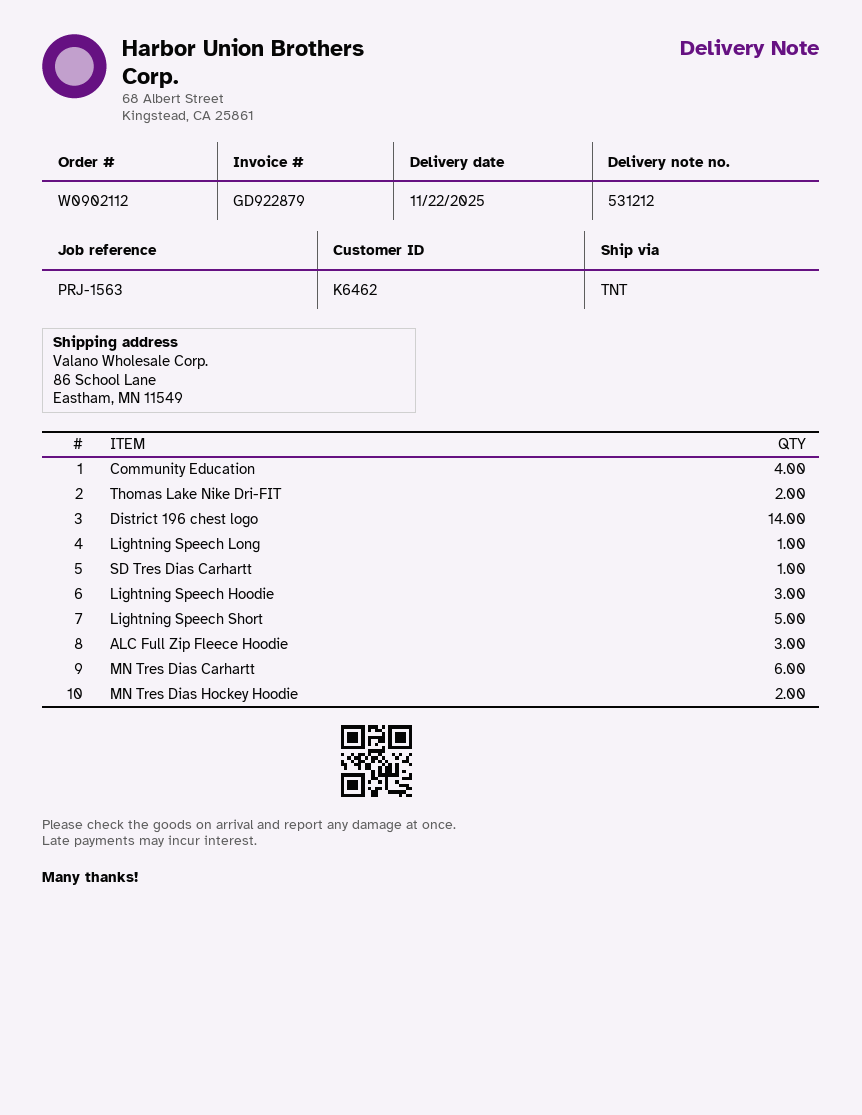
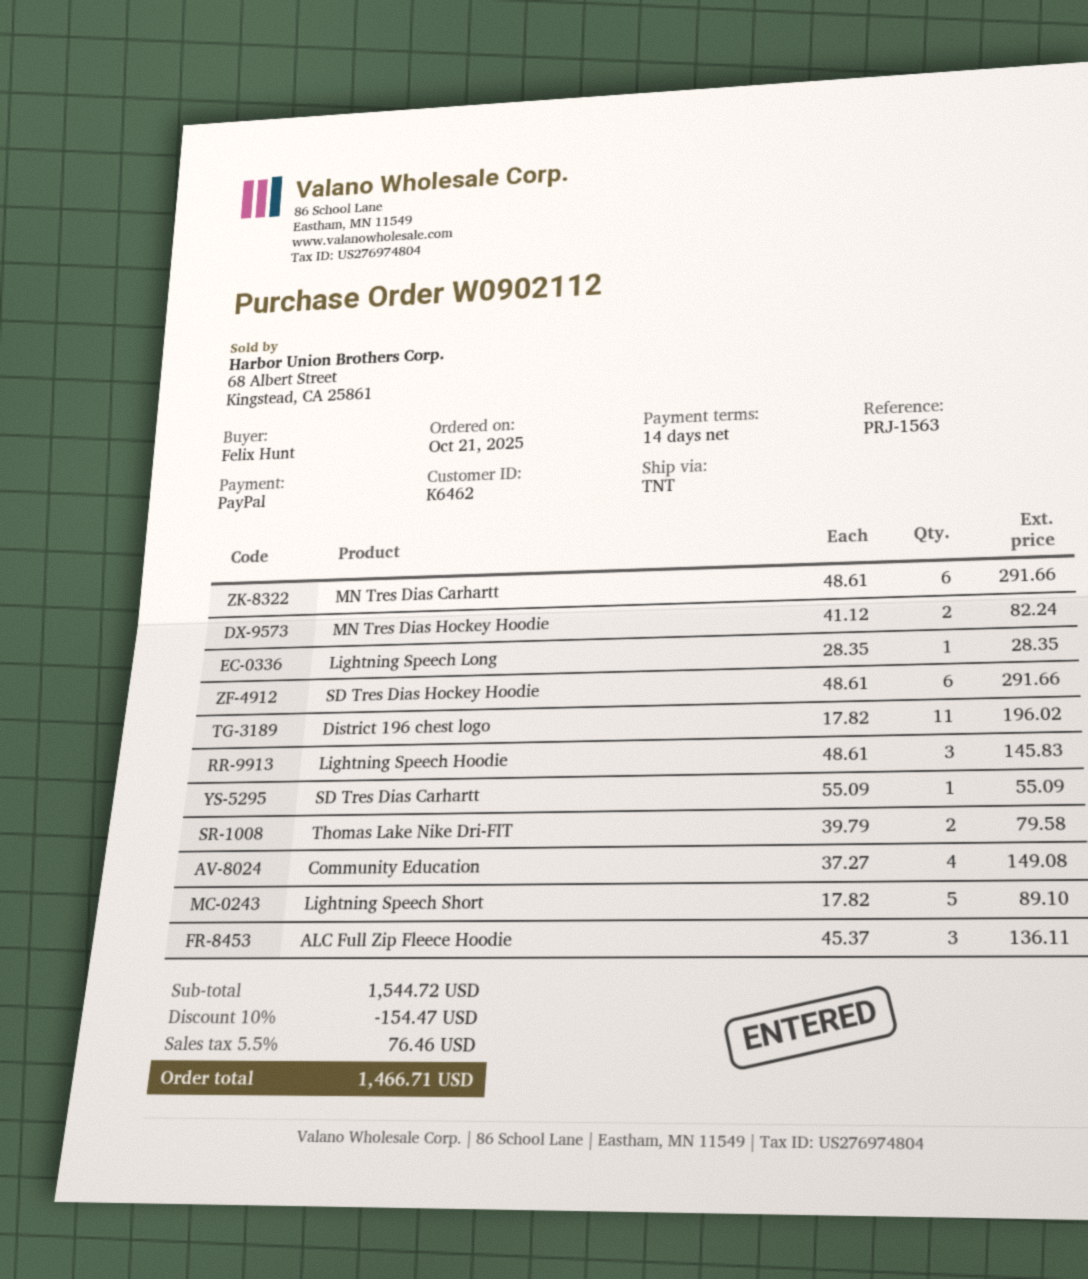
District 196 chest logo: 14 -> 11
SD Tres Dias Hockey Hoodie: none -> 6

